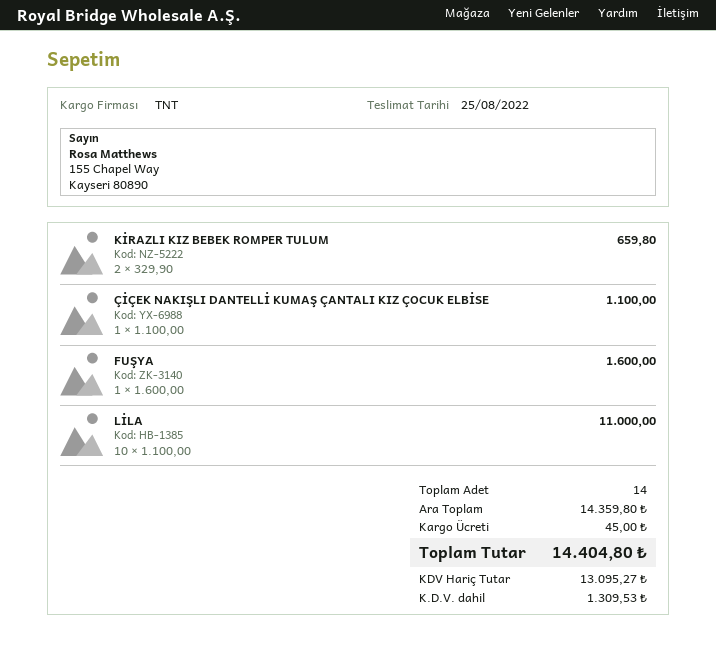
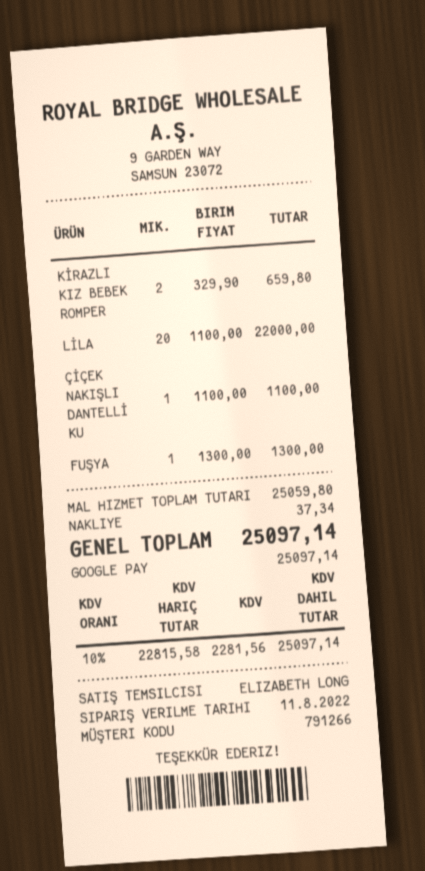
FUŞYA: 1 x 1600.00 = 1600.00 -> 1 x 1300.00 = 1300.00
LİLA: 10 x 1100.00 = 11000.00 -> 20 x 1100.00 = 22000.00
subtotal: 14359.80 -> 25059.80
shipping: 45.00 -> 37.34
net: 13095.27 -> 22815.58
tax: 1309.53 -> 2281.56
total: 14404.80 -> 25097.14

